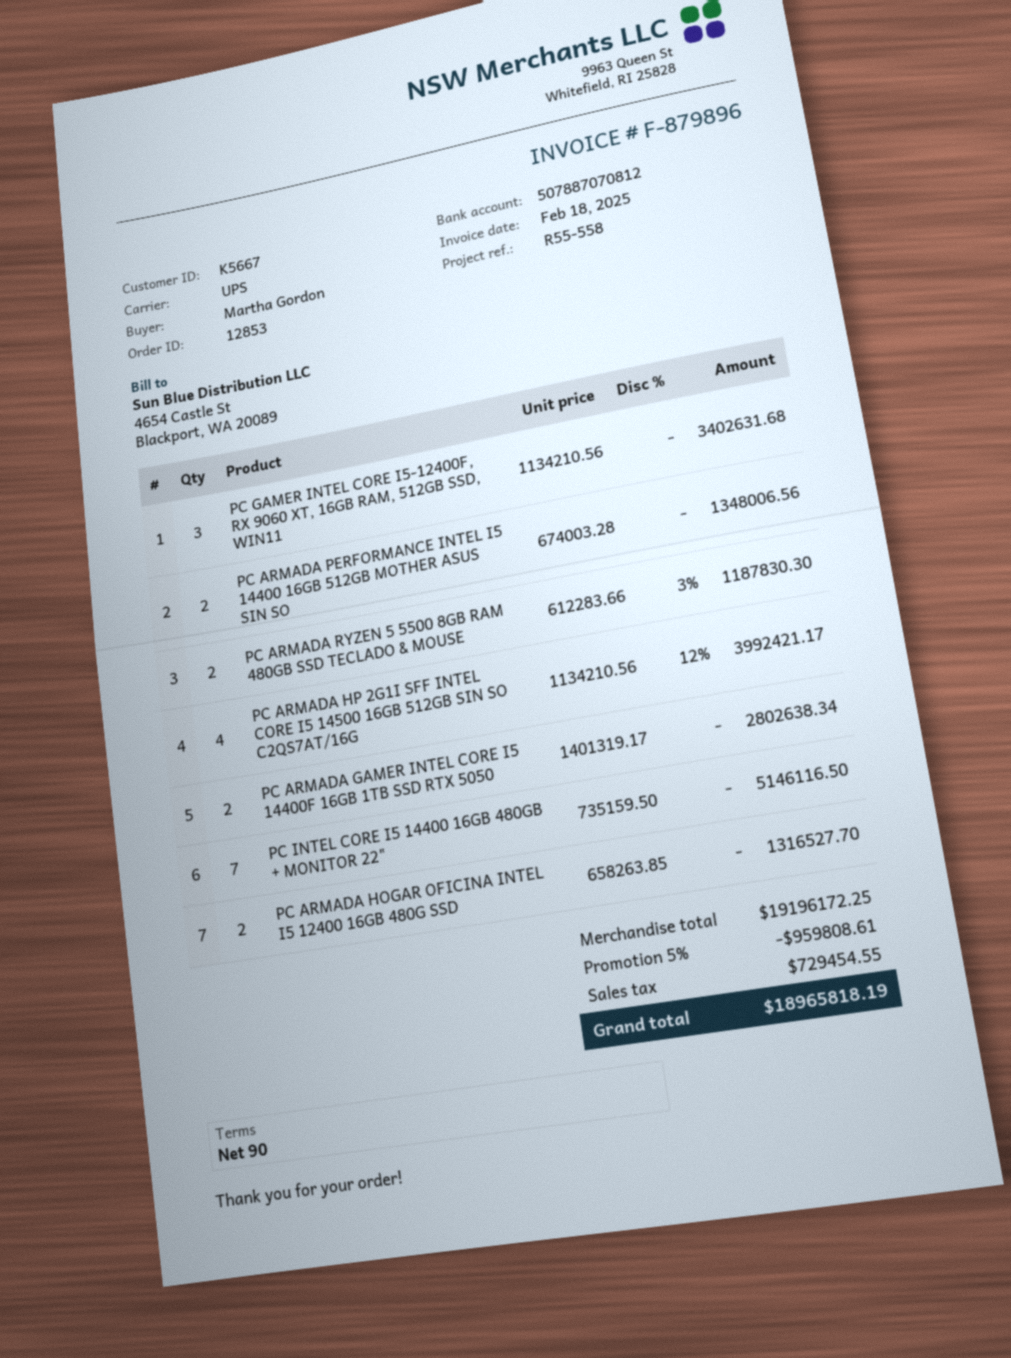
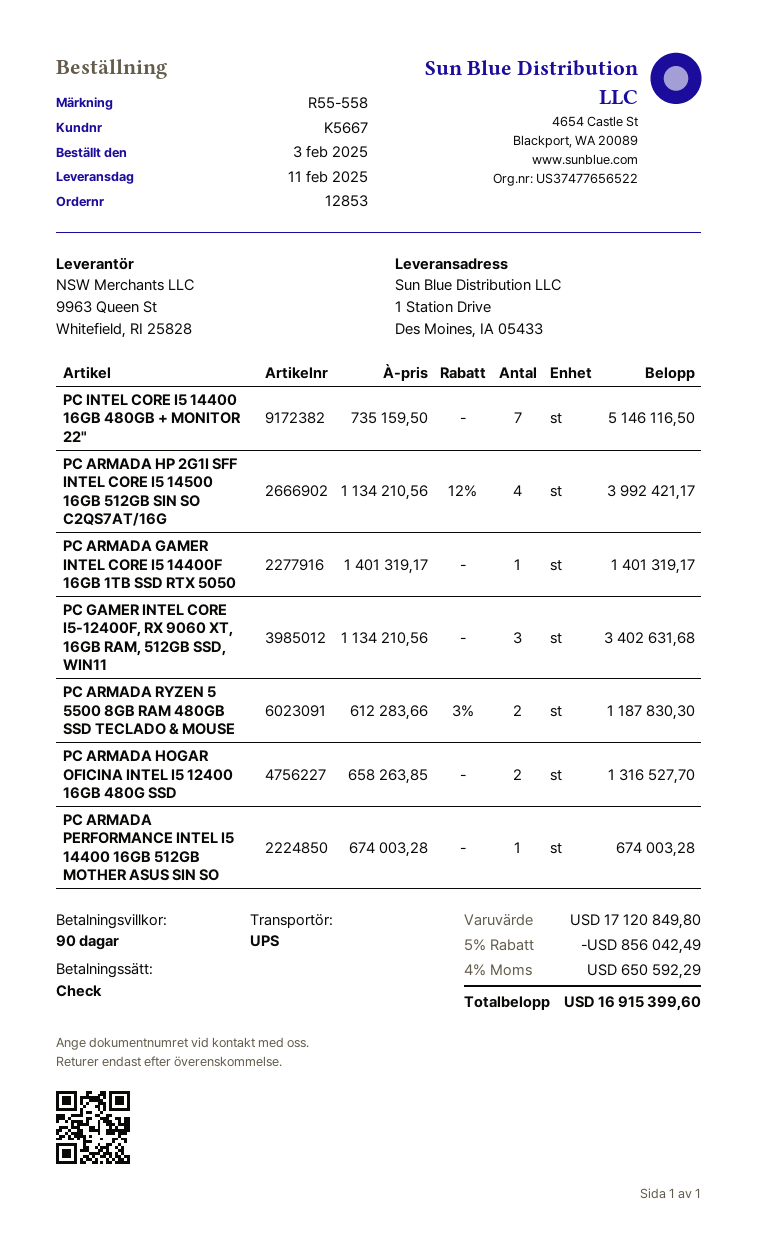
PC ARMADA PERFORMANCE INTEL I5 14400 16GB 512GB MOTHER ASUS SIN SO: 2 x 674003.28 = 1348006.56 -> 1 x 674003.28 = 674003.28
PC ARMADA GAMER INTEL CORE I5 14400F 16GB 1TB SSD RTX 5050: 2 x 1401319.17 = 2802638.34 -> 1 x 1401319.17 = 1401319.17
subtotal: 19196172.25 -> 17120849.80
discount: 5% = 959808.61 -> 5% = 856042.49
tax: 729454.55 -> 650592.29
total: 18965818.19 -> 16915399.60

